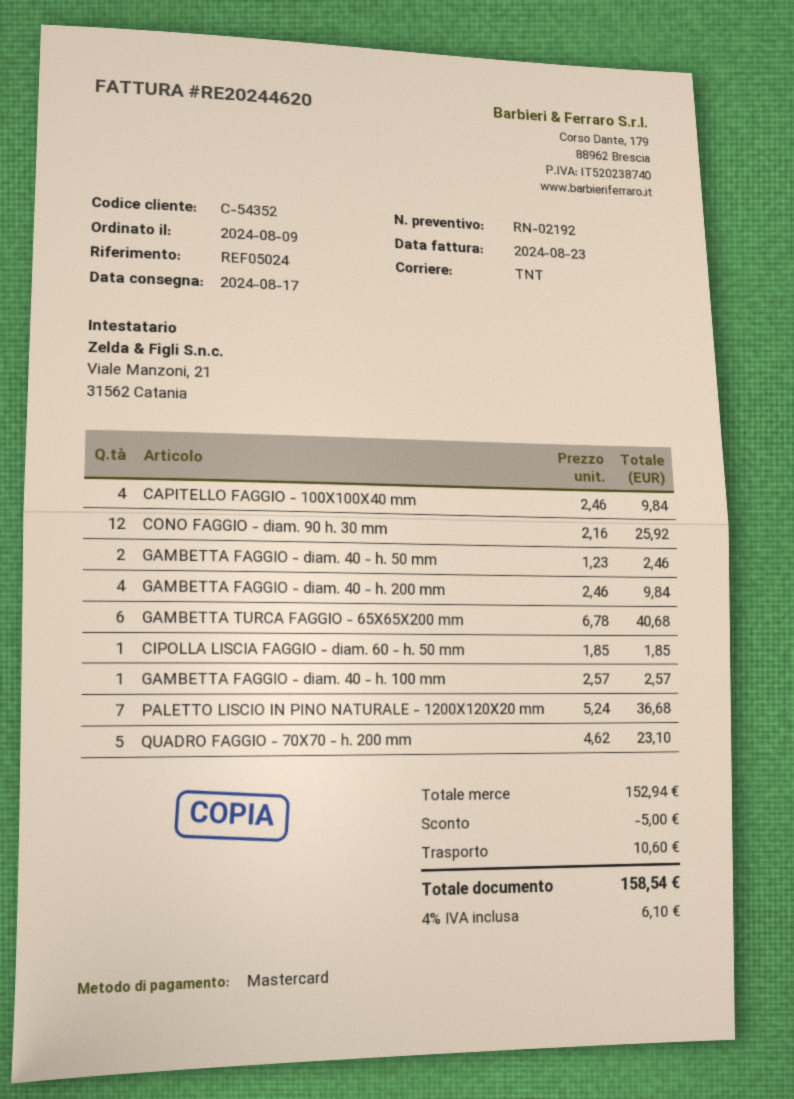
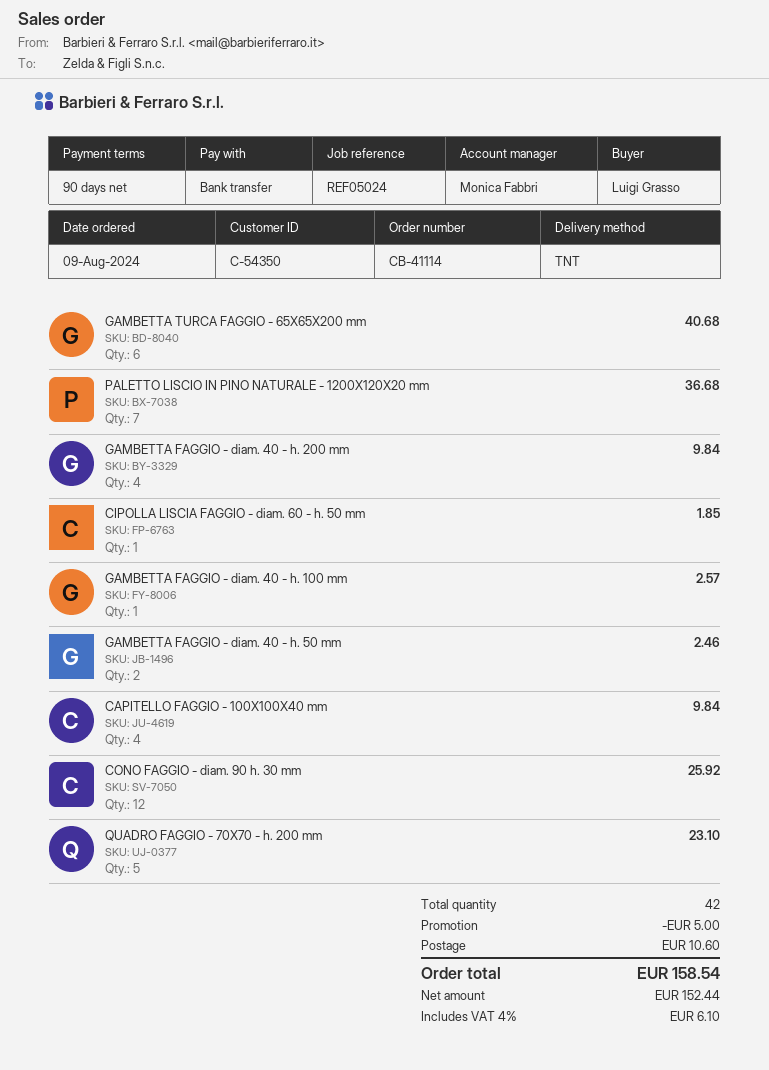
customer number: C-54352 -> C-54350
payment method: Mastercard -> bank transfer

